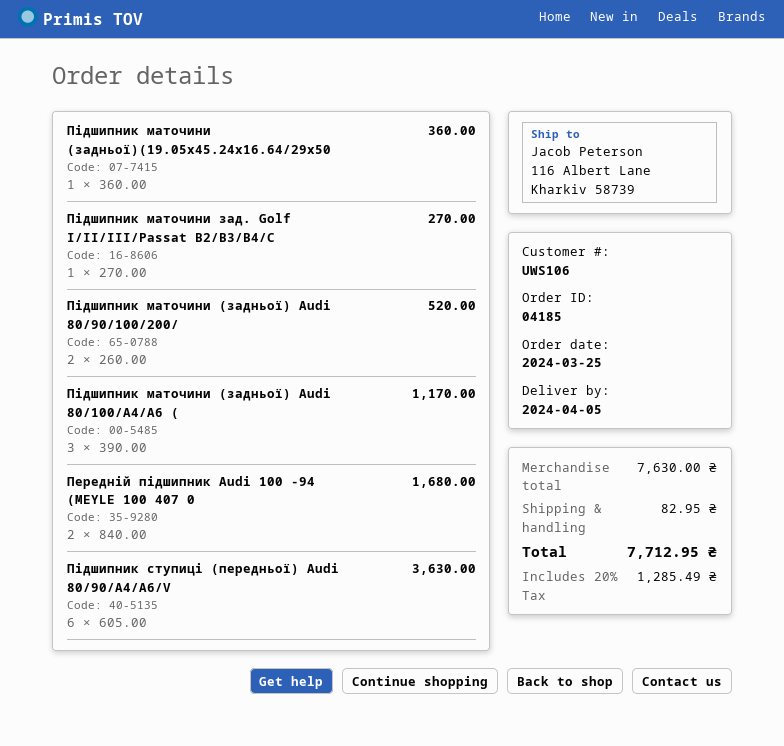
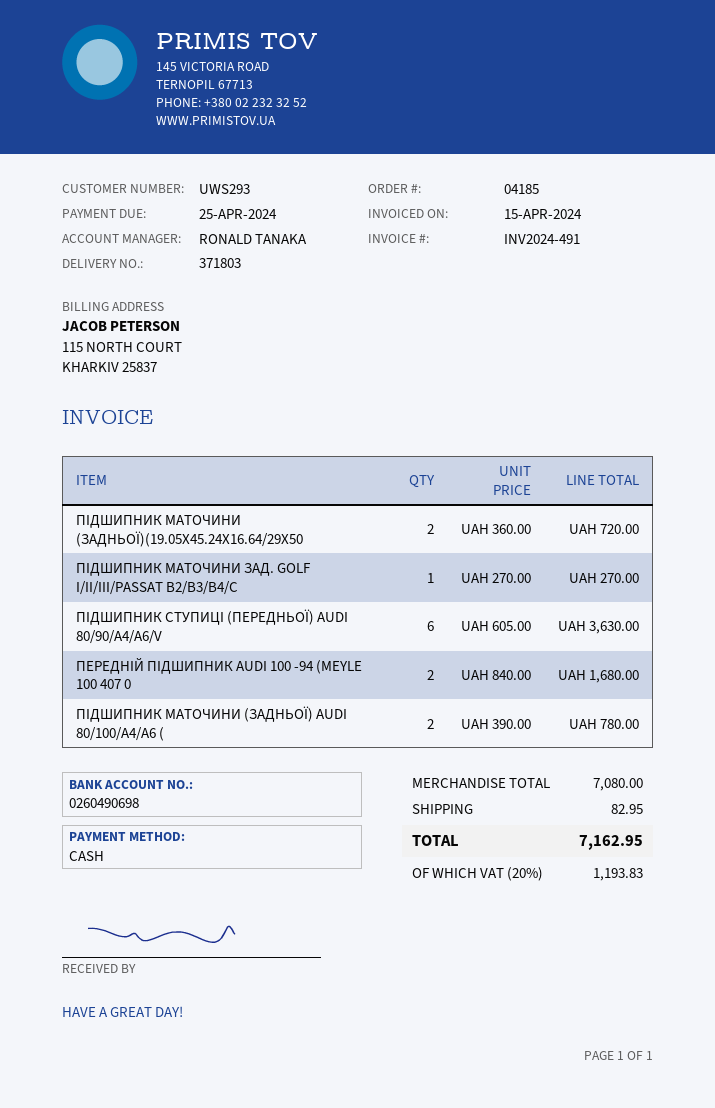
customer number: UWS106 -> UWS293
Підшипник маточини (задньої)(19.05x45.24x16.64/29x50: 1 x 360.00 = 360.00 -> 2 x 360.00 = 720.00
Підшипник маточини (задньої) Audi 80/90/100/200/: 2 x 260.00 = 520.00 -> none
Підшипник маточини (задньої) Audi 80/100/A4/A6 (: 3 x 390.00 = 1170.00 -> 2 x 390.00 = 780.00
subtotal: 7630.00 -> 7080.00
tax: 20% = 1285.49 -> 20% = 1193.83
total: 7712.95 -> 7162.95

